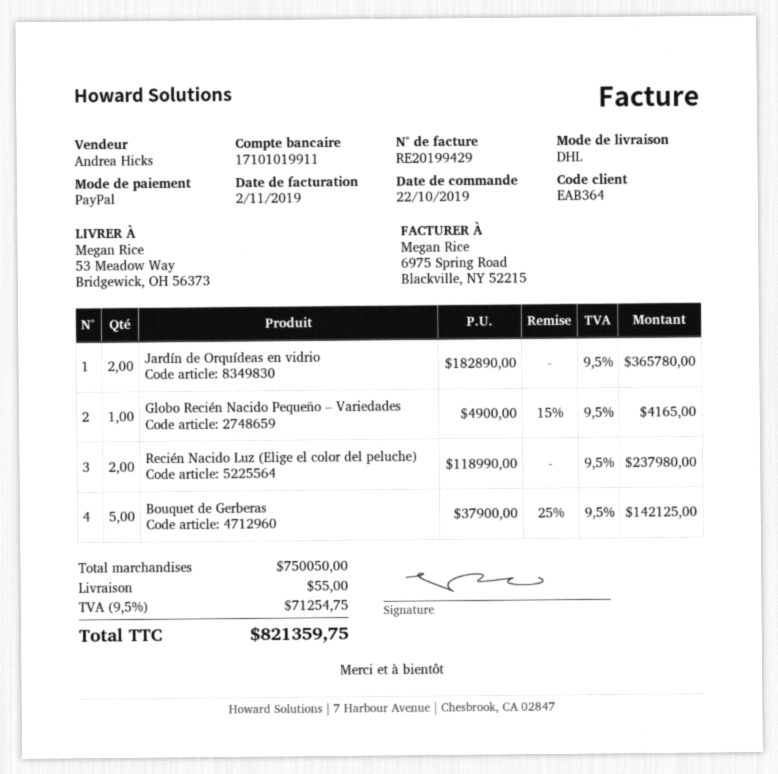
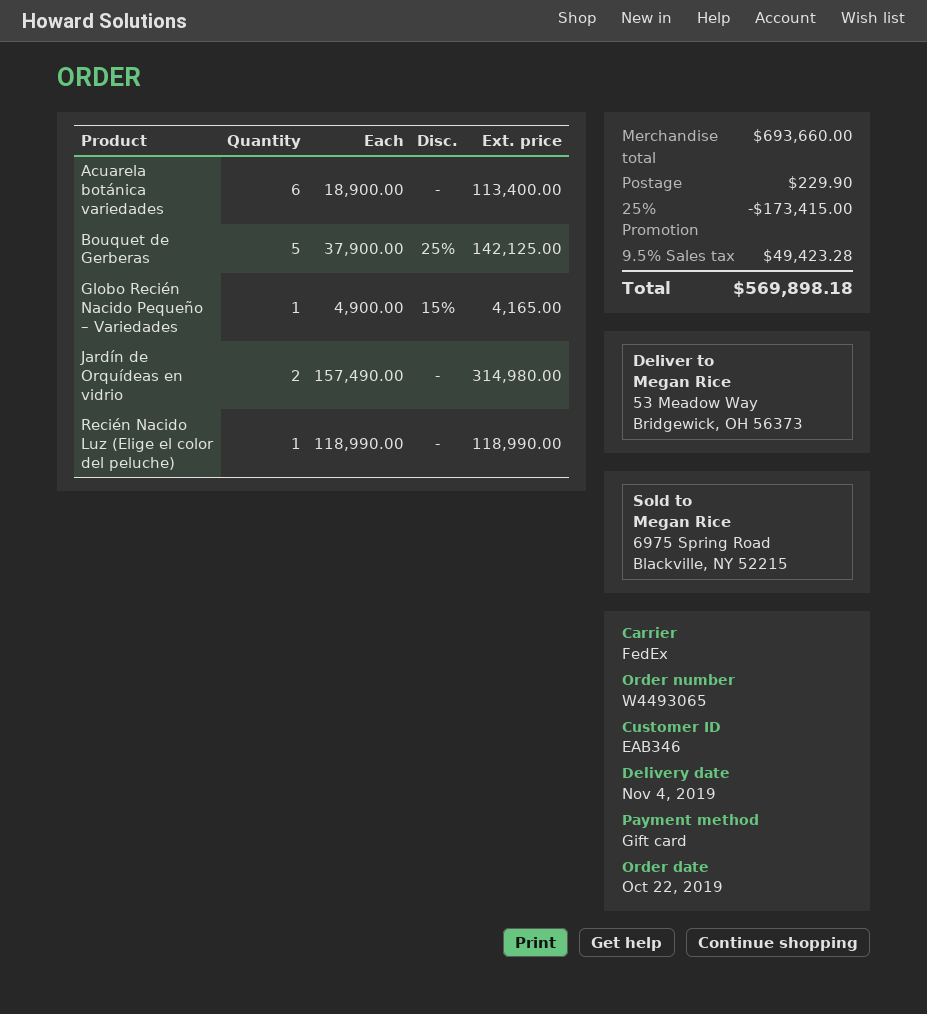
customer number: EAB364 -> EAB346
payment method: PayPal -> gift card
shipping method: DHL -> FedEx
Jardín de Orquídeas en vidrio: 2 x 182890.00 = 365780.00 -> 2 x 157490.00 = 314980.00
Recién Nacido Luz (Elige el color del peluche): 2 x 118990.00 = 237980.00 -> 1 x 118990.00 = 118990.00
Acuarela botánica variedades: none -> 6 x 18900.00 = 113400.00
subtotal: 750050.00 -> 693660.00
discount: none -> 25% = 173415.00
shipping: 55.00 -> 229.90
tax: 9.5% = 71254.75 -> 9.5% = 49423.28
total: 821359.75 -> 569898.18

